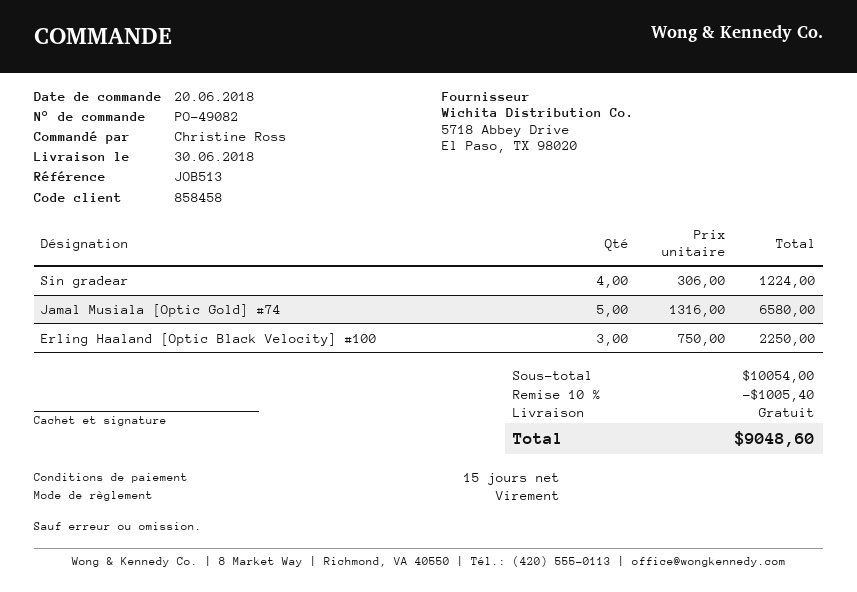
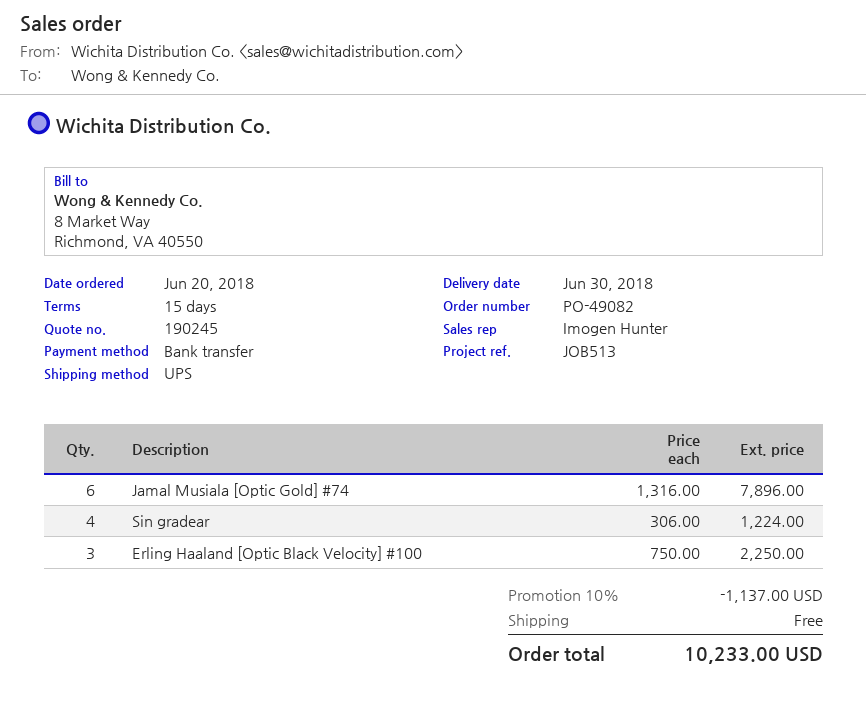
Jamal Musiala [Optic Gold] #74: 5 x 1316.00 = 6580.00 -> 6 x 1316.00 = 7896.00
discount: 10% = 1005.40 -> 10% = 1137.00
total: 9048.60 -> 10233.00

